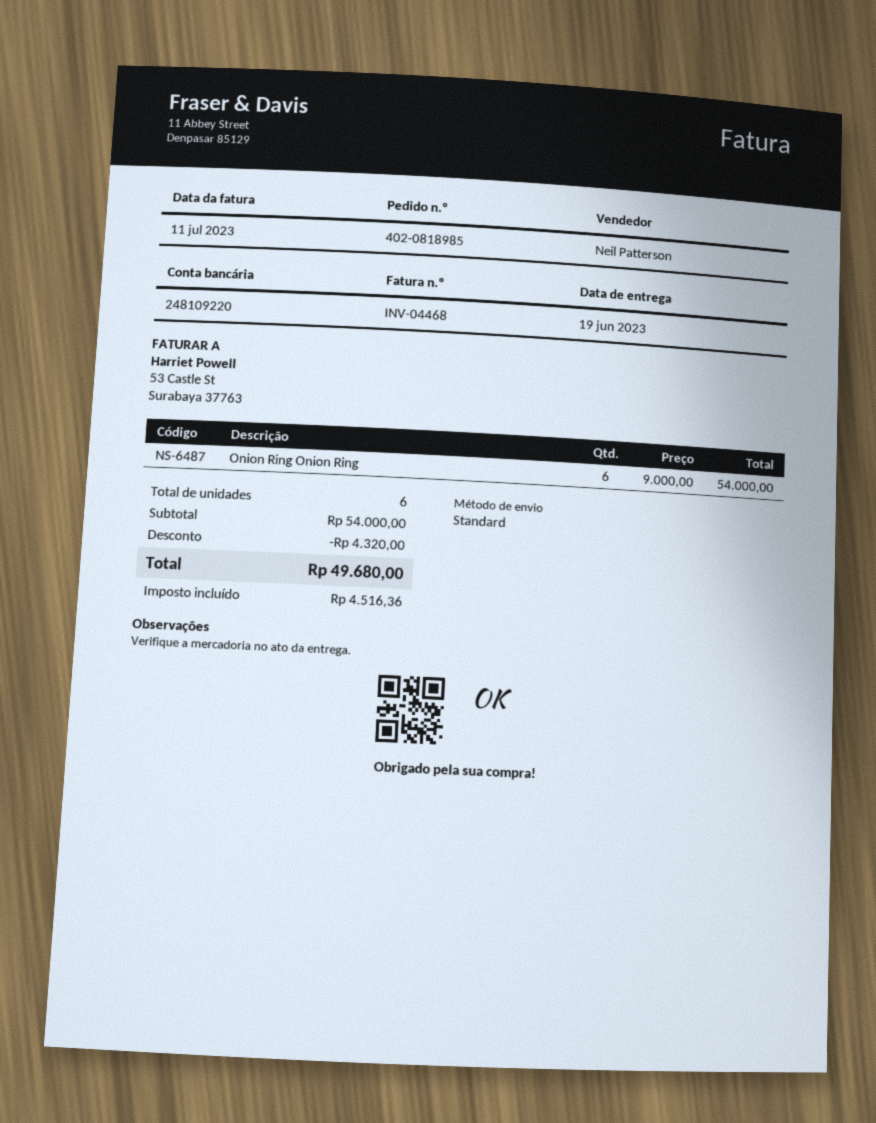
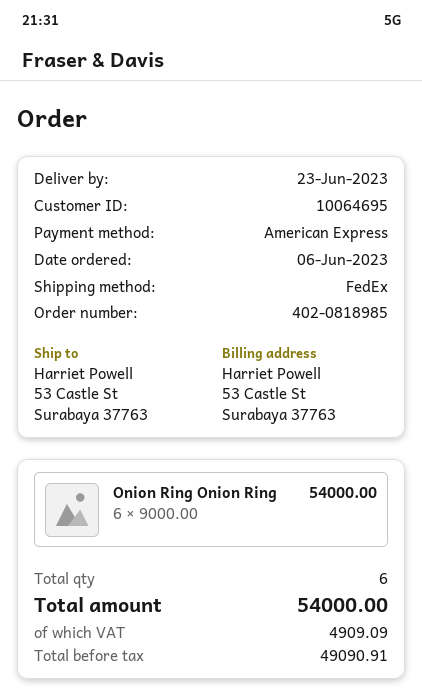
delivery date: 2023-06-19 -> 2023-06-23
shipping method: standard -> FedEx
discount: 4320.00 -> none
tax: 4516.36 -> 4909.09
total: 49680.00 -> 54000.00

